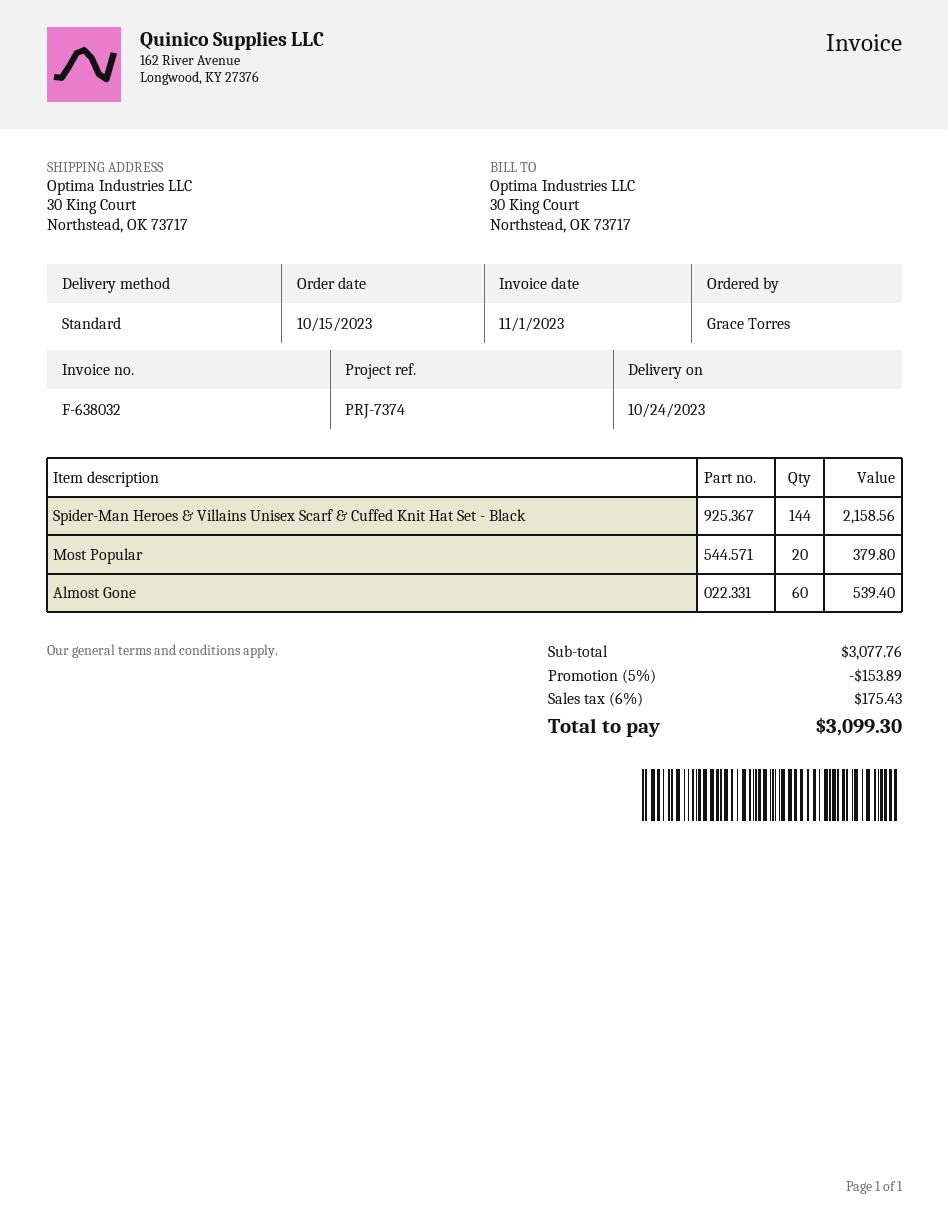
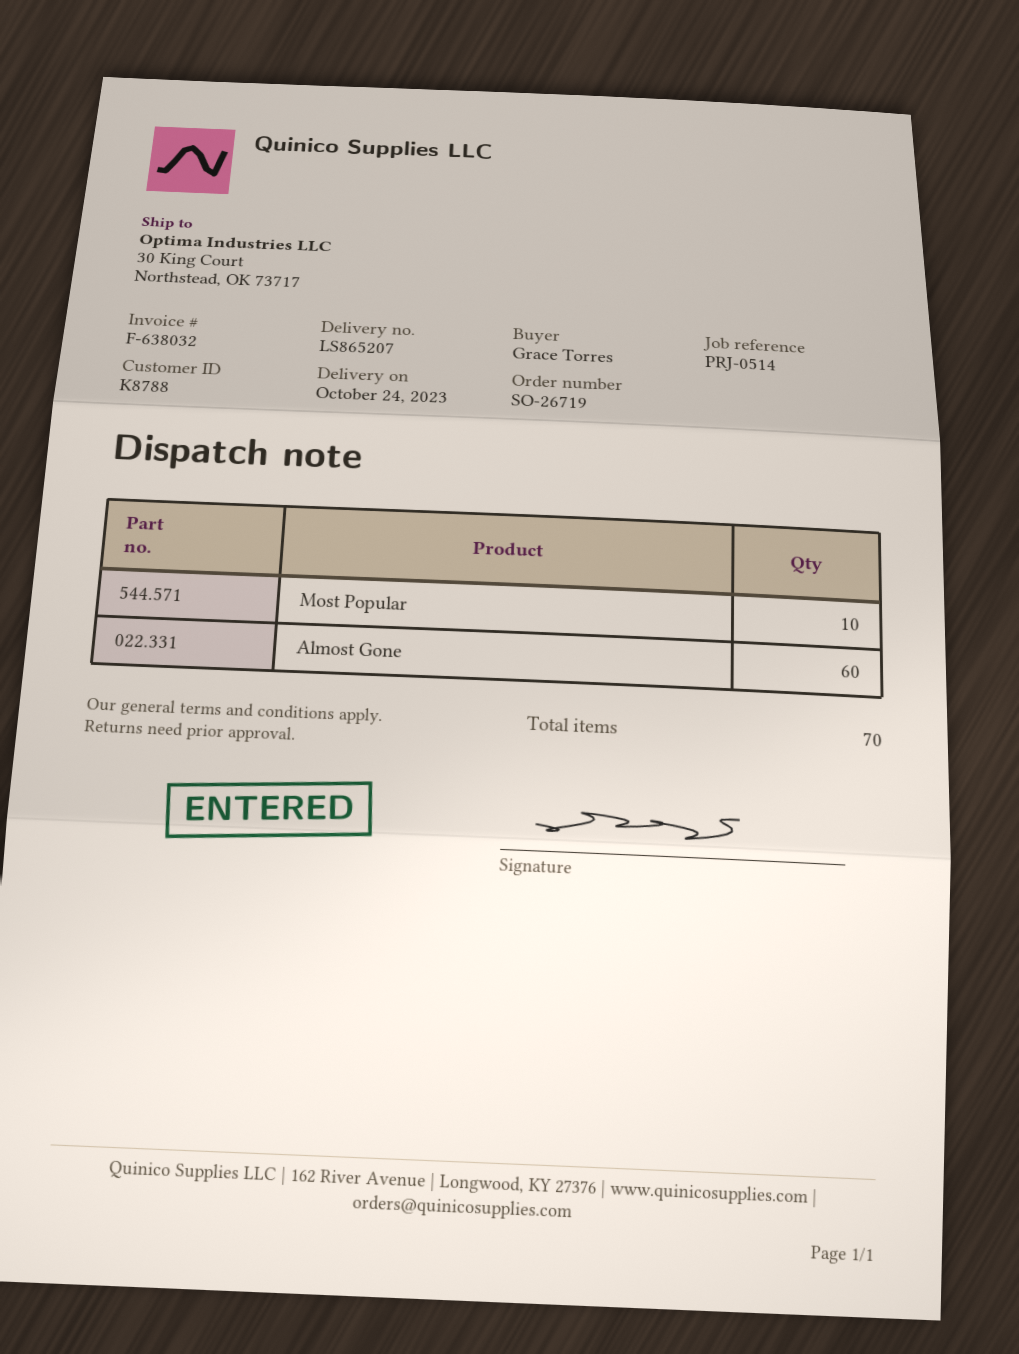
reference: PRJ-7374 -> PRJ-0514
Spider-Man Heroes & Villains Unisex Scarf & Cuffed Knit Hat Set - Black: 144 -> none
Most Popular: 20 -> 10

